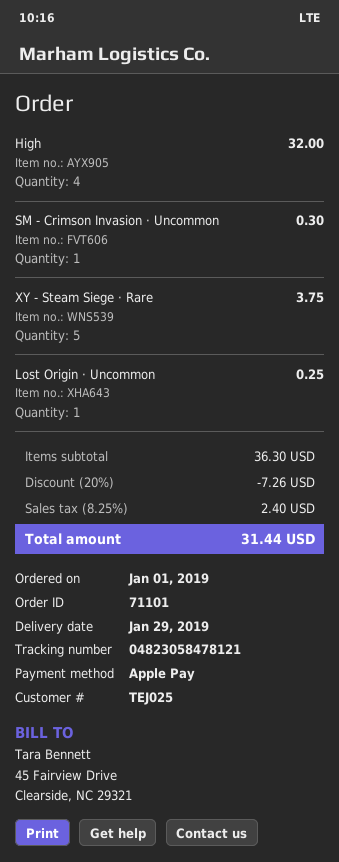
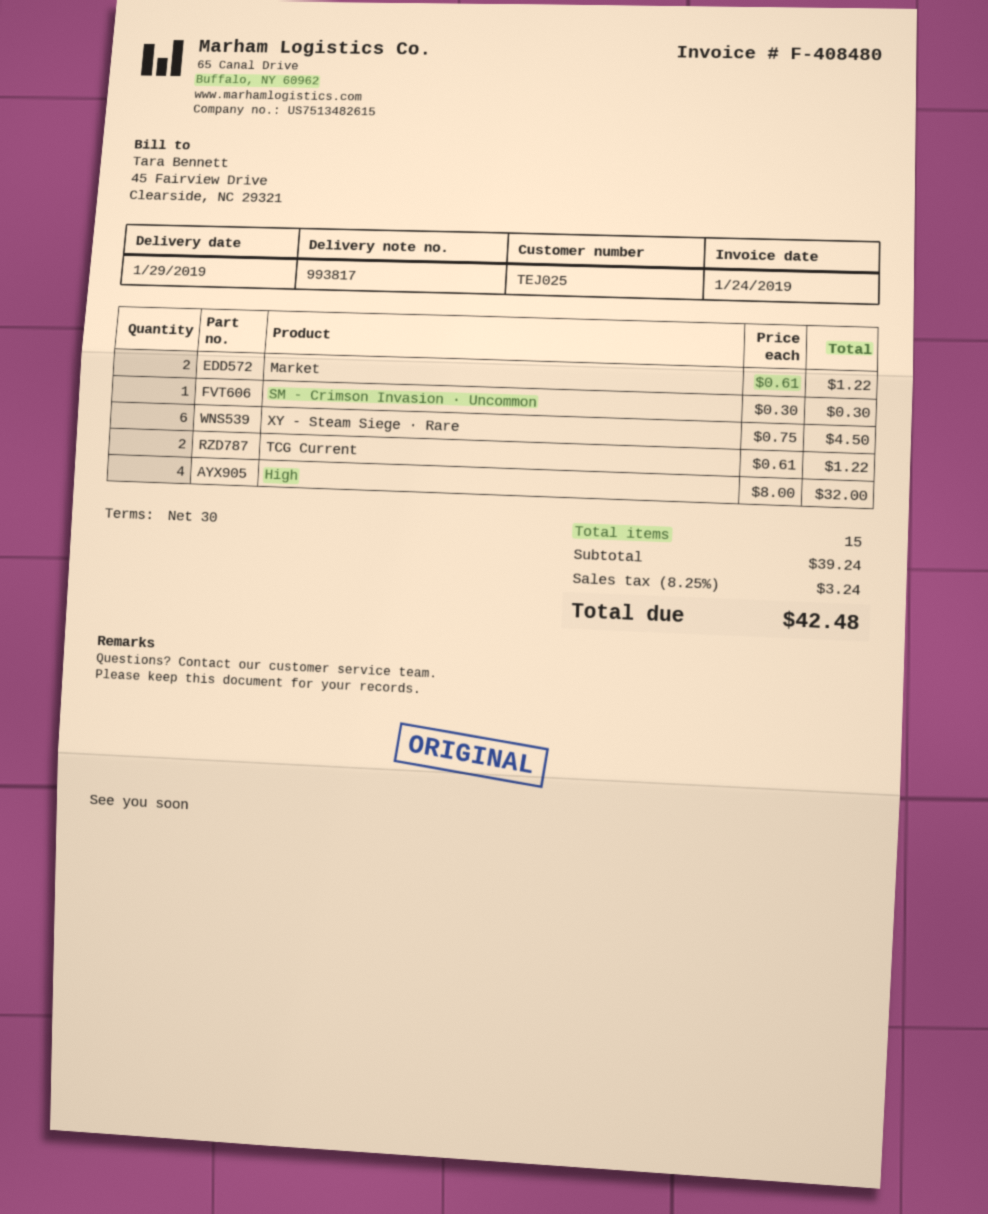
XY - Steam Siege · Rare: 5 for 3.75 -> 6 for 4.50
Lost Origin · Uncommon: 1 for 0.25 -> none
Market: none -> 2 for 1.22
TCG Current: none -> 2 for 1.22
subtotal: 36.30 -> 39.24
discount: 20% = 7.26 -> none
tax: 8.25% = 2.40 -> 8.25% = 3.24
total: 31.44 -> 42.48

